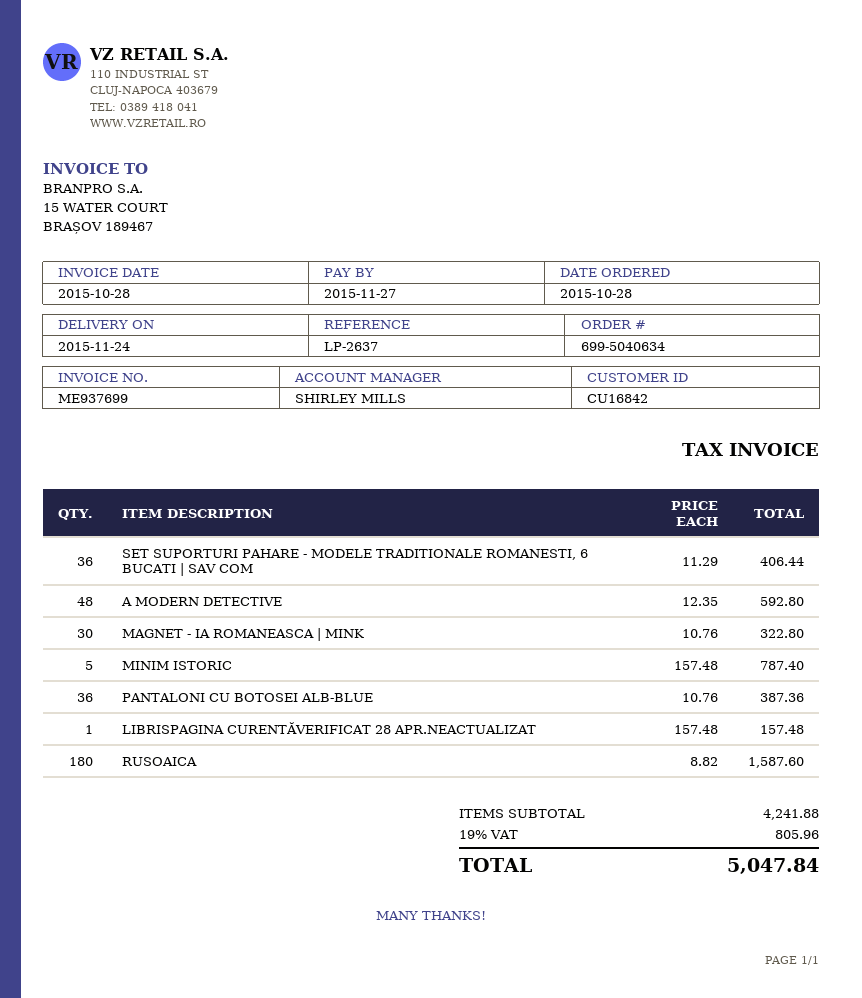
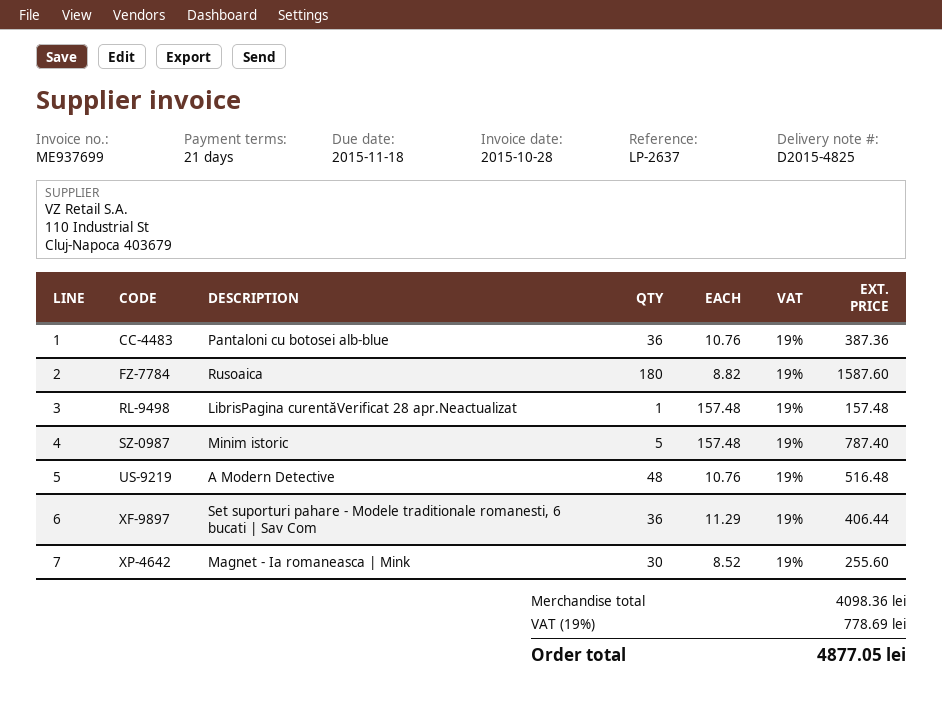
due date: 2015-11-27 -> 2015-11-18
A MODERN DETECTIVE: 48 x 12.35 = 592.80 -> 48 x 10.76 = 516.48
MAGNET - IA ROMANEASCA | MINK: 30 x 10.76 = 322.80 -> 30 x 8.52 = 255.60
subtotal: 4241.88 -> 4098.36
tax: 19% = 805.96 -> 19% = 778.69
total: 5047.84 -> 4877.05

